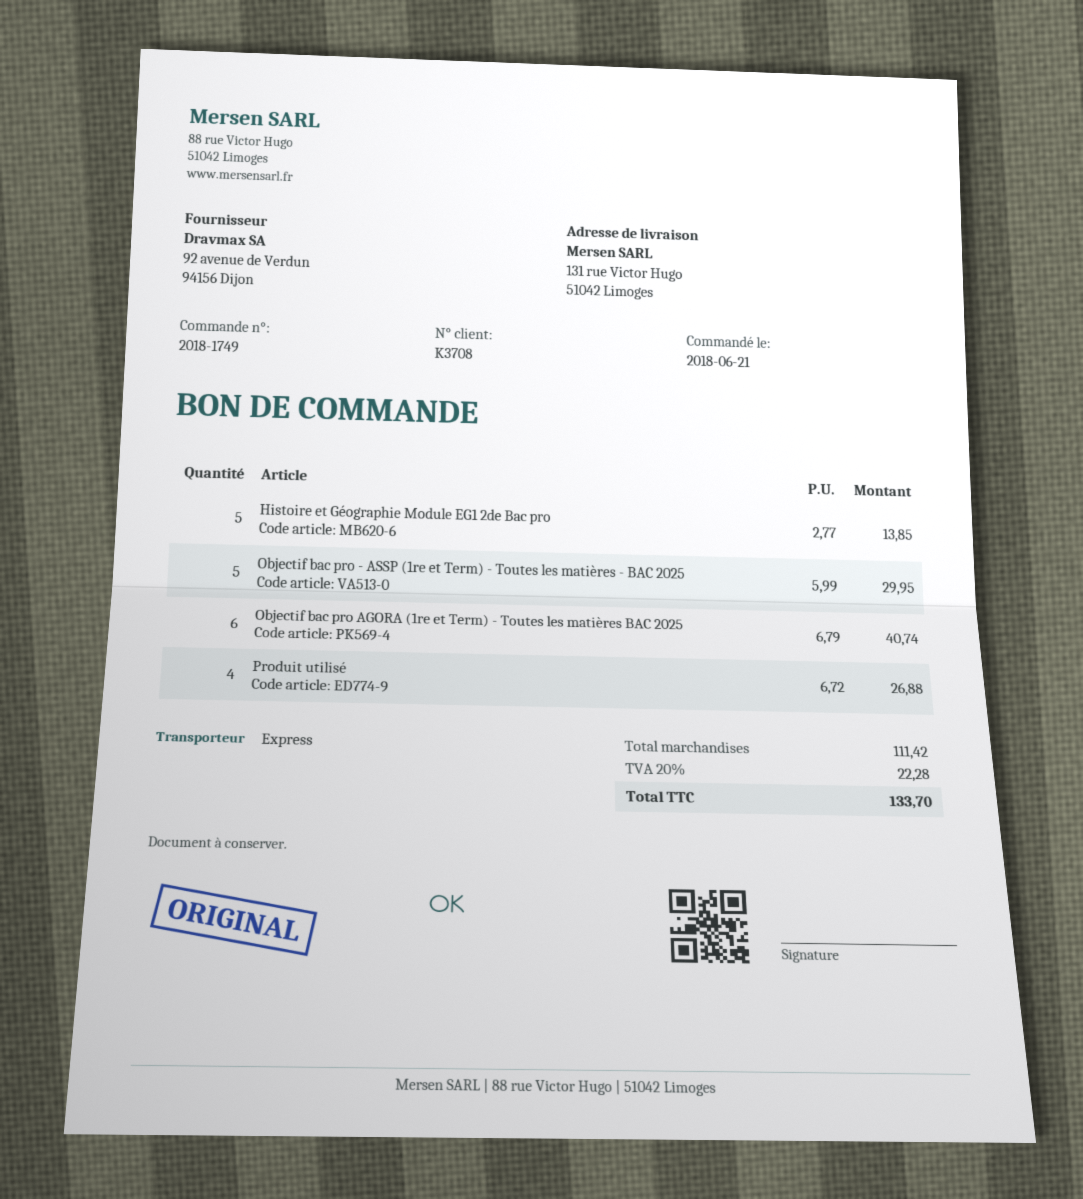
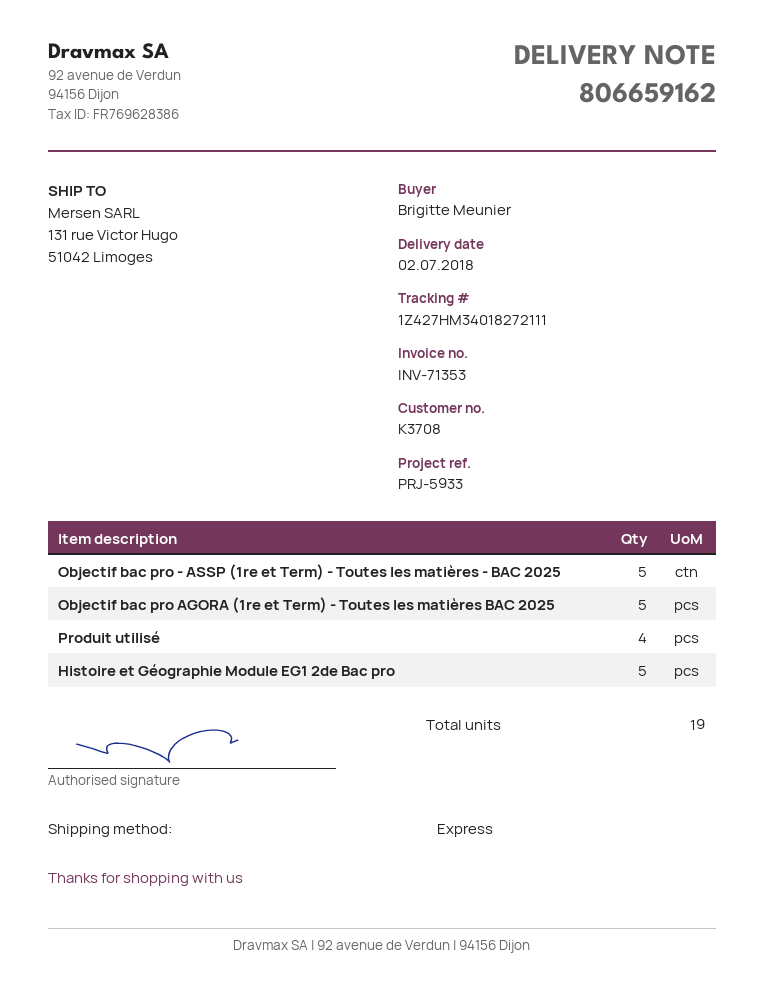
Objectif bac pro AGORA (1re et Term) - Toutes les matières BAC 2025: 6 -> 5

